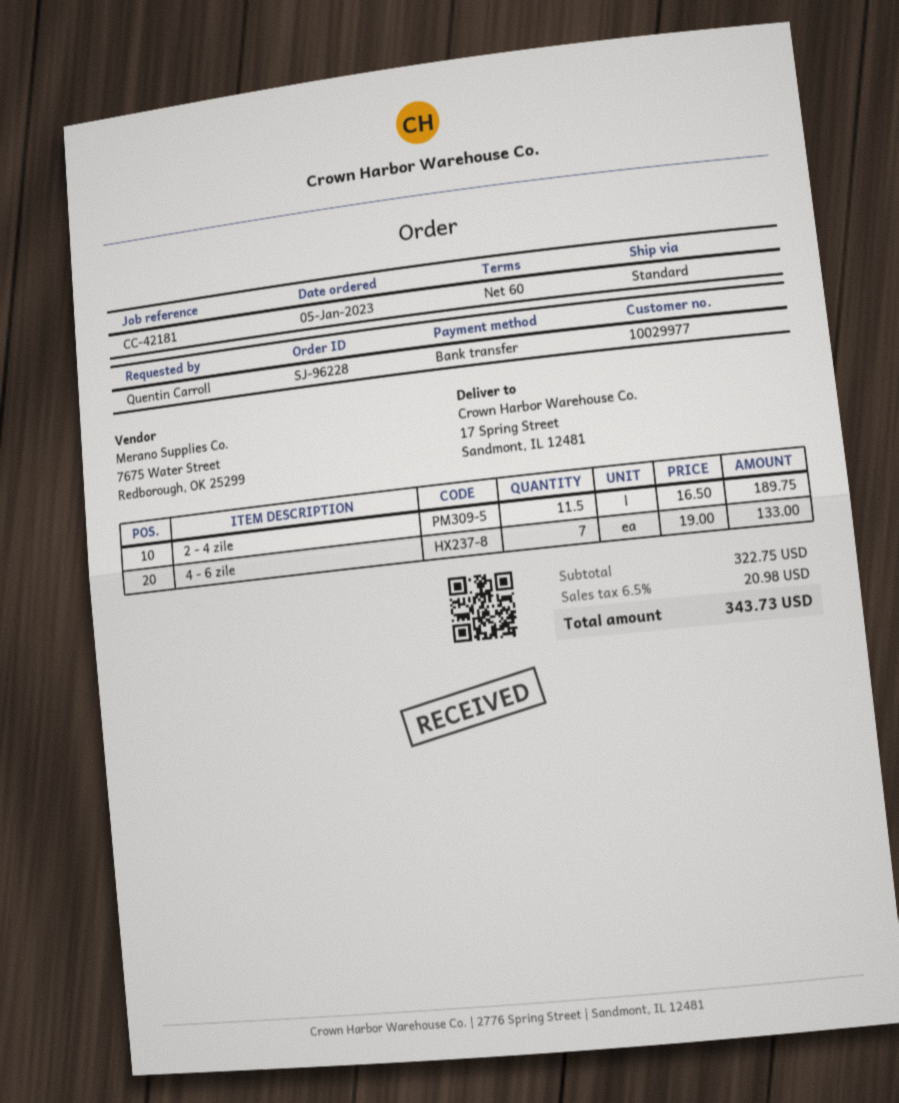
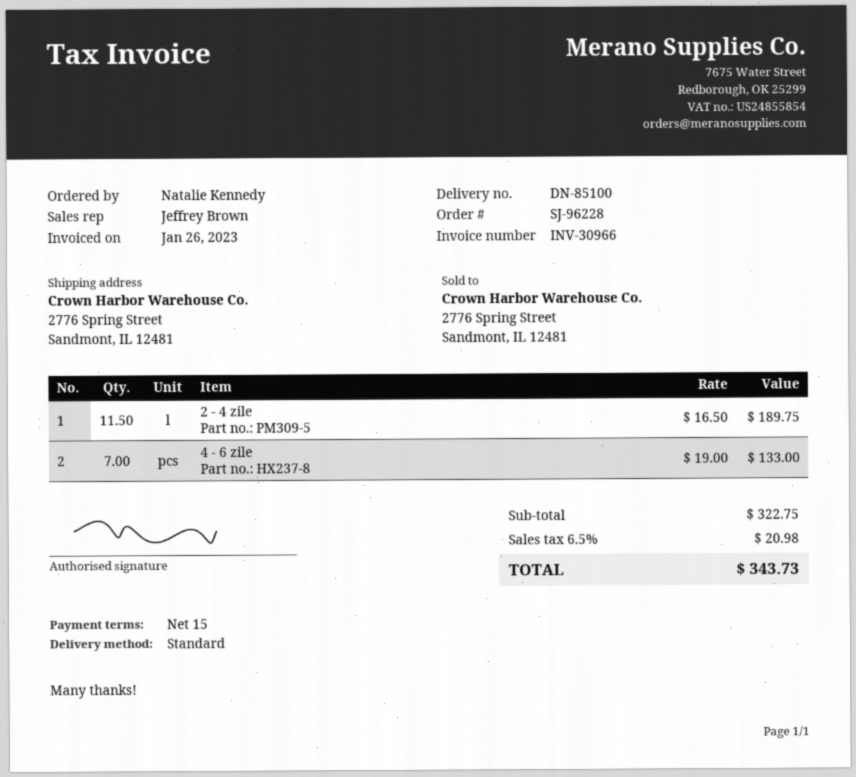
payment terms: 60 days -> 15 days
ordered by: Quentin Carroll -> Natalie Kennedy
ship to: 17 Spring Street, Sandmont, IL 12481 -> 2776 Spring Street, Sandmont, IL 12481

